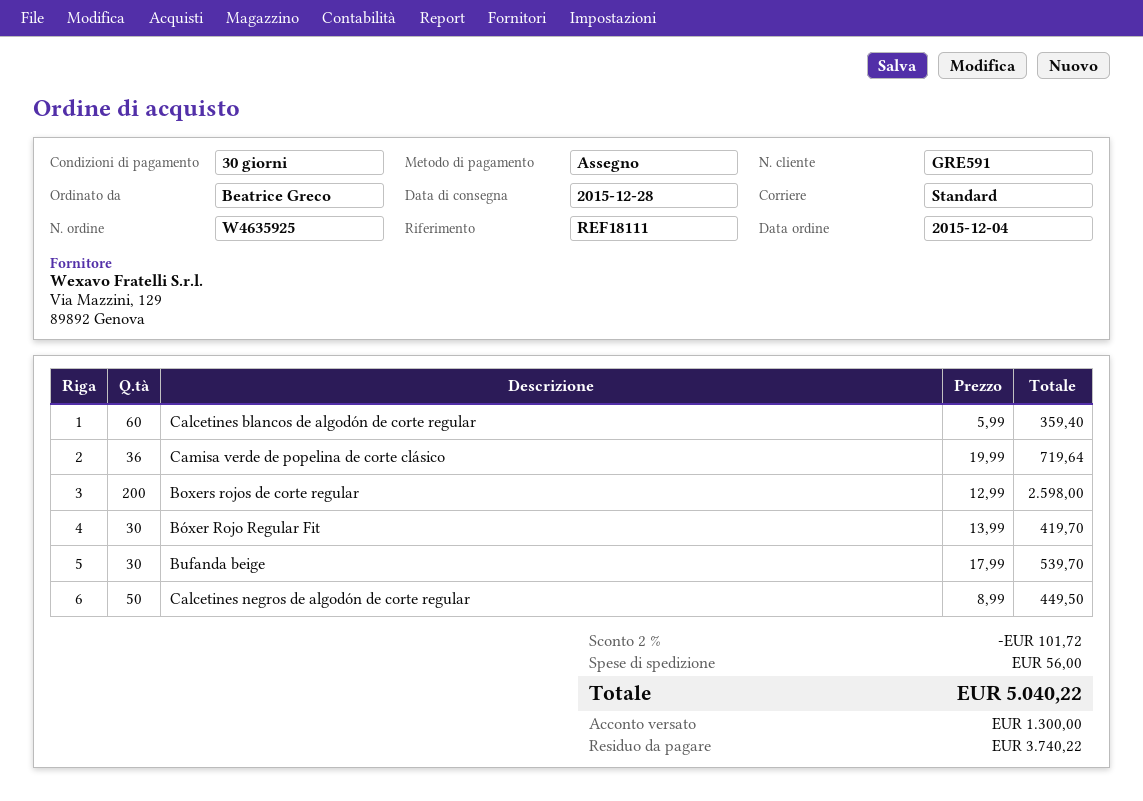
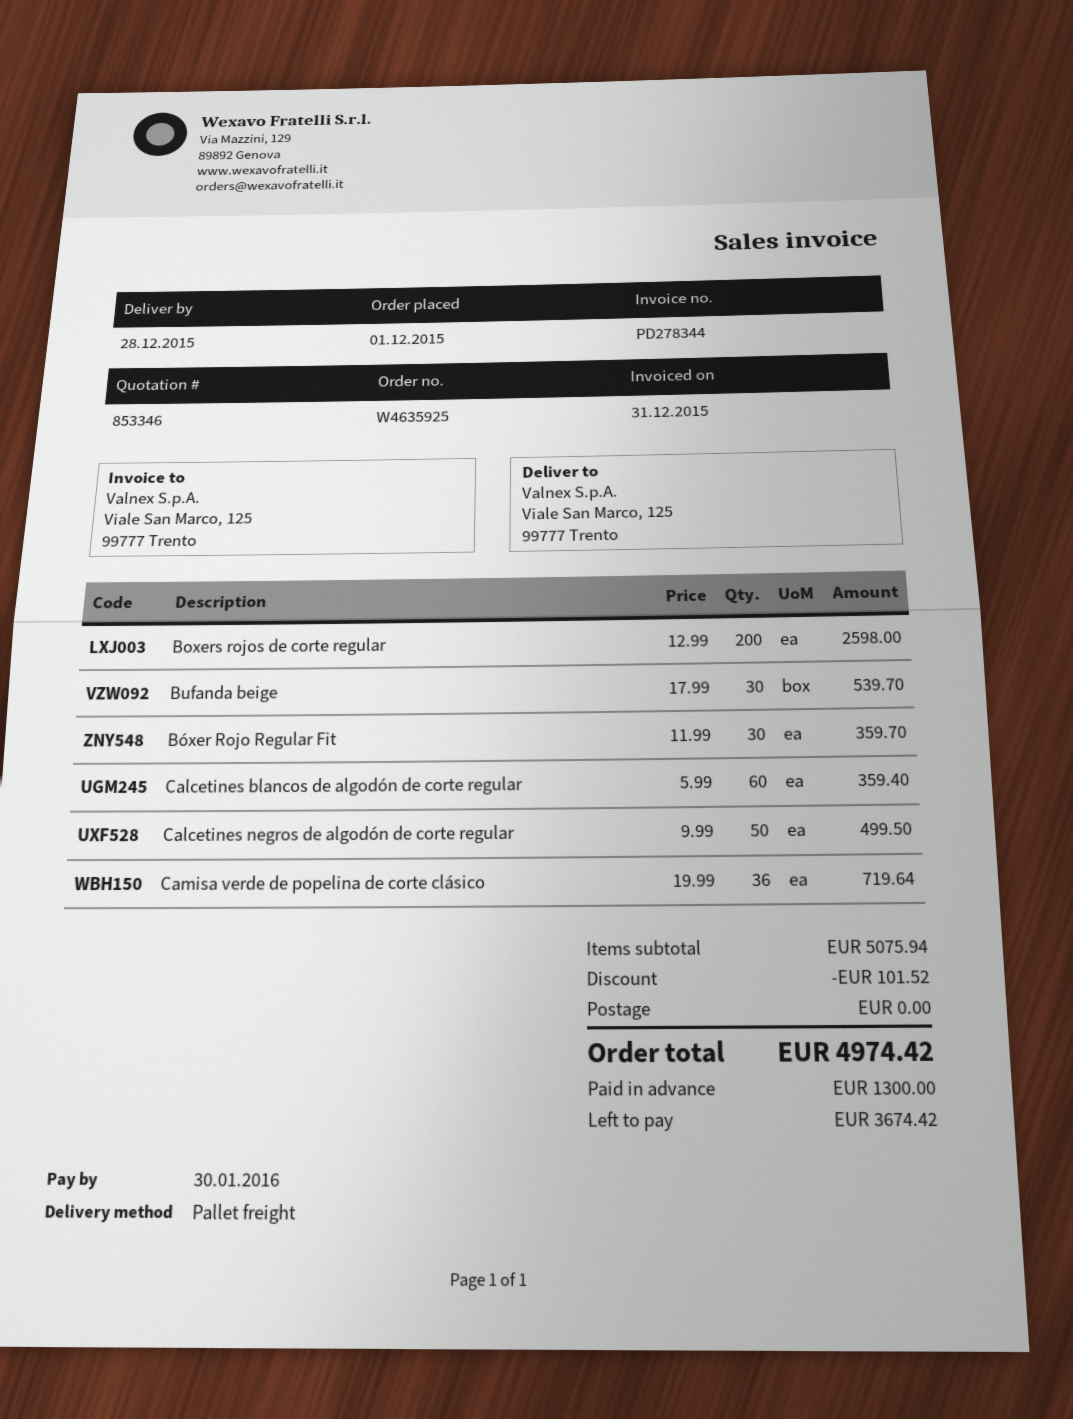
order date: 2015-12-04 -> 2015-12-01
shipping method: standard -> pallet freight
Bóxer Rojo Regular Fit: 30 x 13.99 = 419.70 -> 30 x 11.99 = 359.70
Calcetines negros de algodón de corte regular: 50 x 8.99 = 449.50 -> 50 x 9.99 = 499.50
discount: 101.72 -> 101.52
shipping: 56.00 -> 0.00
total: 5040.22 -> 4974.42
balance: 3740.22 -> 3674.42

